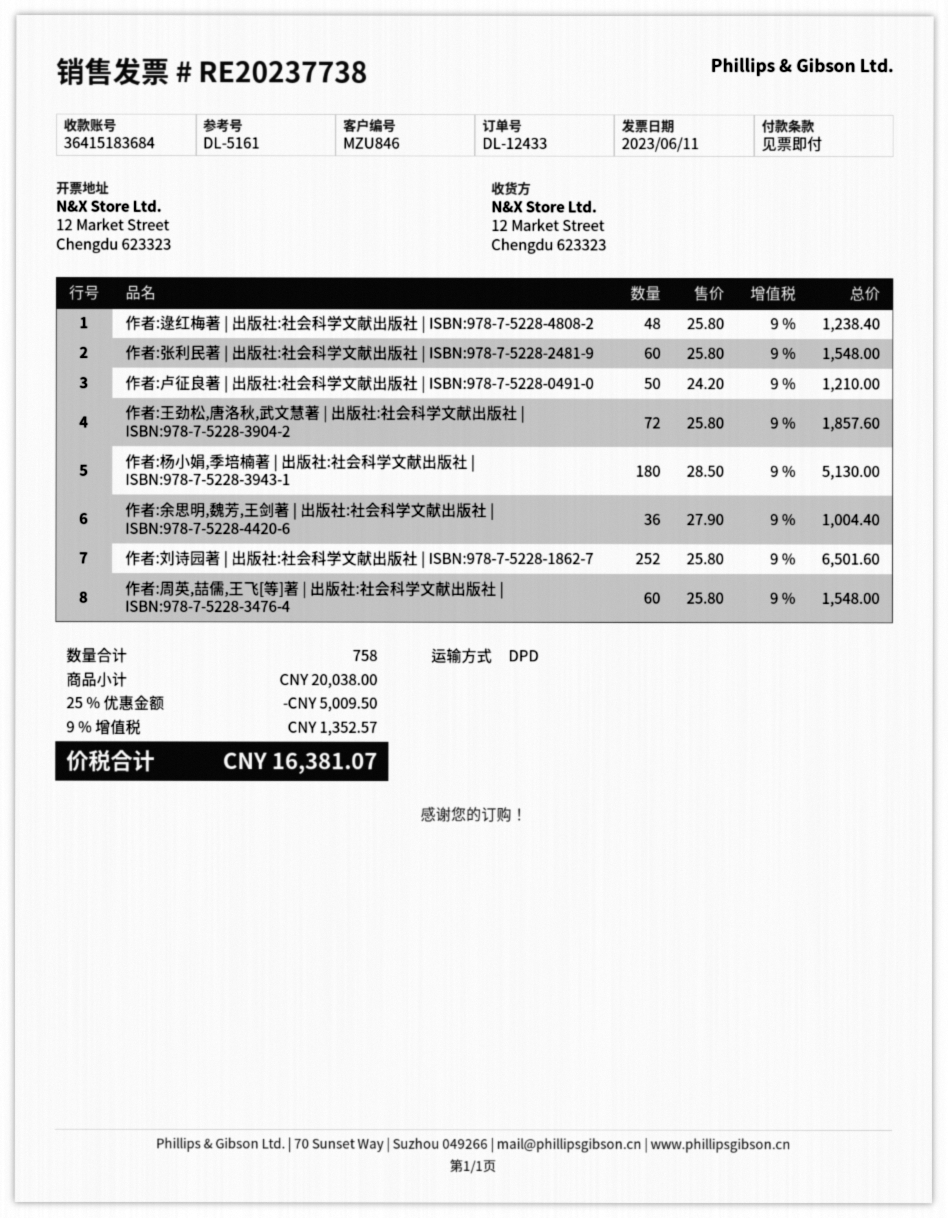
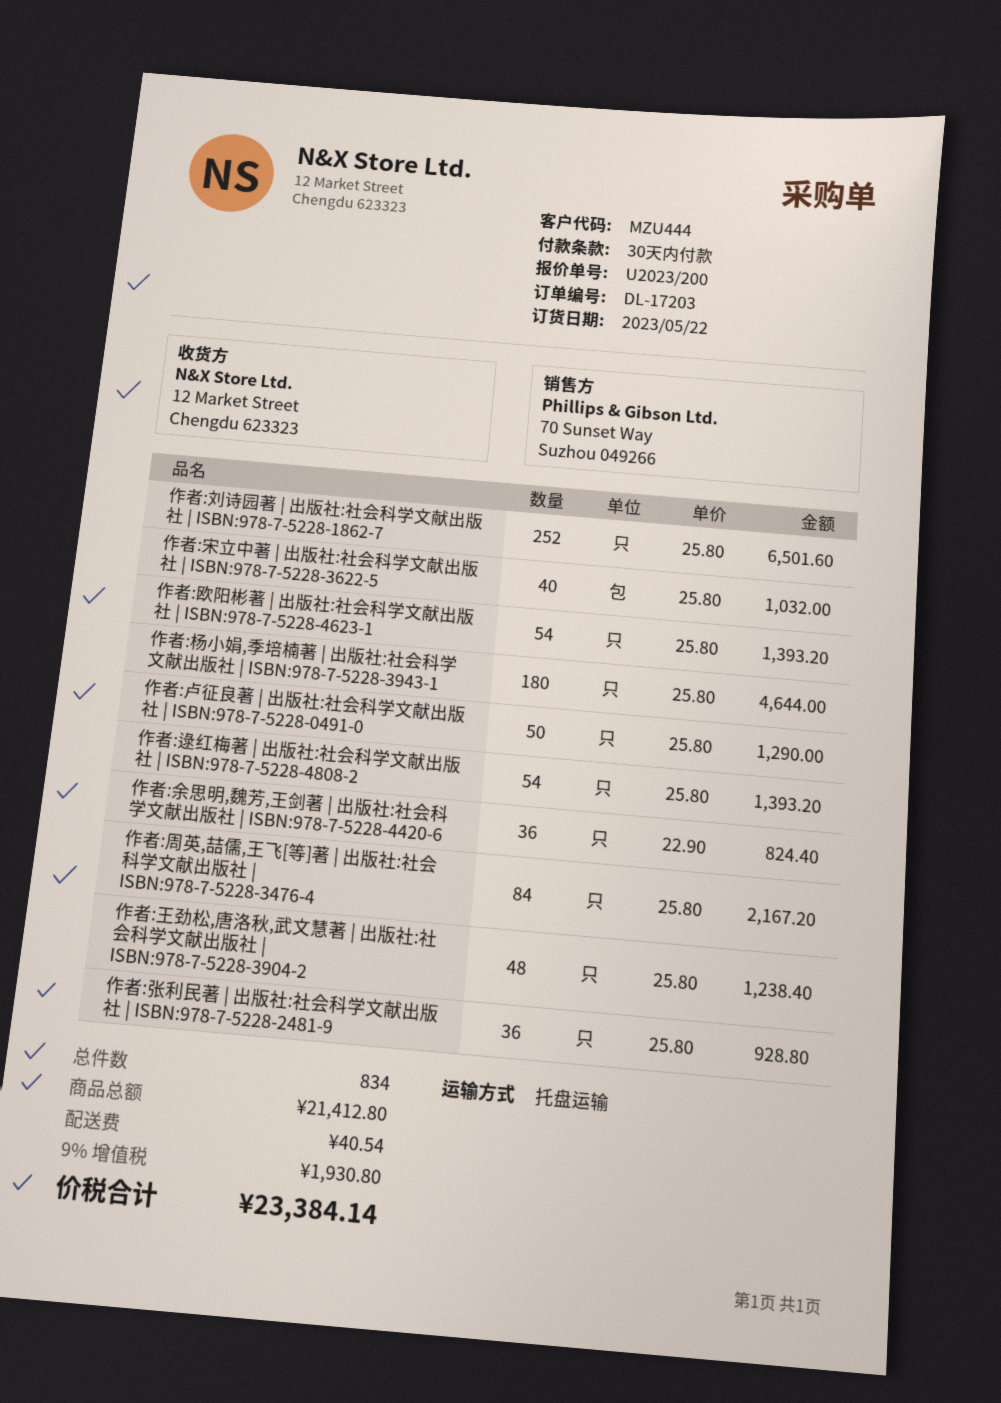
order number: DL-12433 -> DL-17203
payment terms: on receipt -> 30 days
customer number: MZU846 -> MZU444
shipping method: DPD -> pallet freight
作者:逯红梅著 | 出版社:社会科学文献出版社 | ISBN:978-7-5228-4808-2: 48 x 25.80 = 1238.40 -> 54 x 25.80 = 1393.20
作者:张利民著 | 出版社:社会科学文献出版社 | ISBN:978-7-5228-2481-9: 60 x 25.80 = 1548.00 -> 36 x 25.80 = 928.80
作者:卢征良著 | 出版社:社会科学文献出版社 | ISBN:978-7-5228-0491-0: 50 x 24.20 = 1210.00 -> 50 x 25.80 = 1290.00
作者:王劲松,唐洛秋,武文慧著 | 出版社:社会科学文献出版社 | ISBN:978-7-5228-3904-2: 72 x 25.80 = 1857.60 -> 48 x 25.80 = 1238.40
作者:杨小娟,季培楠著 | 出版社:社会科学文献出版社 | ISBN:978-7-5228-3943-1: 180 x 28.50 = 5130.00 -> 180 x 25.80 = 4644.00
作者:余思明,魏芳,王剑著 | 出版社:社会科学文献出版社 | ISBN:978-7-5228-4420-6: 36 x 27.90 = 1004.40 -> 36 x 22.90 = 824.40
作者:周英,喆儒,王飞[等]著 | 出版社:社会科学文献出版社 | ISBN:978-7-5228-3476-4: 60 x 25.80 = 1548.00 -> 84 x 25.80 = 2167.20
作者:宋立中著 | 出版社:社会科学文献出版社 | ISBN:978-7-5228-3622-5: none -> 40 x 25.80 = 1032.00
作者:欧阳彬著 | 出版社:社会科学文献出版社 | ISBN:978-7-5228-4623-1: none -> 54 x 25.80 = 1393.20
total quantity: 758 -> 834
subtotal: 20038.00 -> 21412.80
discount: 25% = 5009.50 -> none
shipping: none -> 40.54
tax: 9% = 1352.57 -> 9% = 1930.80
total: 16381.07 -> 23384.14

